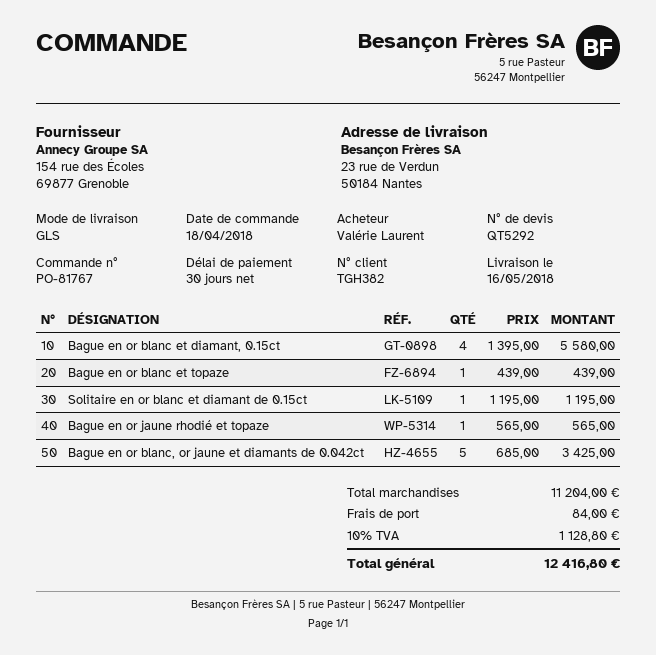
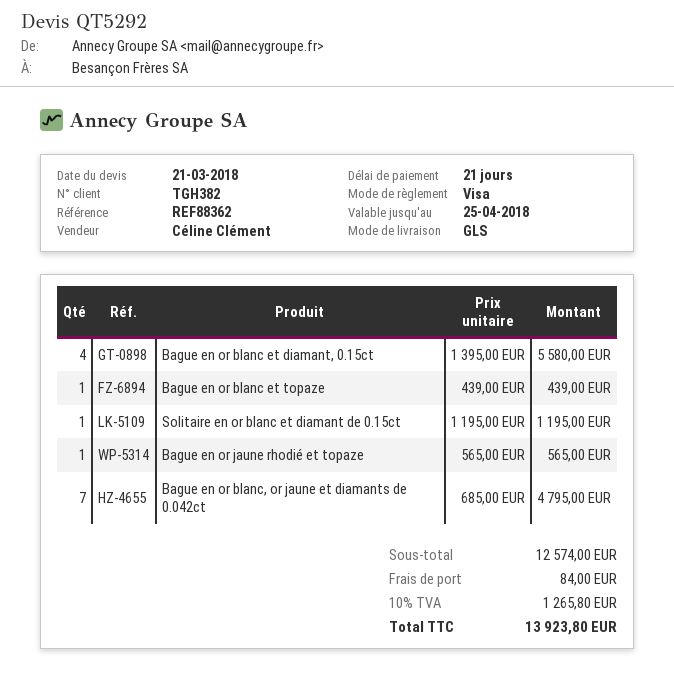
payment terms: 30 days -> 21 days
Bague en or blanc, or jaune et diamants de 0.042ct: 5 x 685.00 = 3425.00 -> 7 x 685.00 = 4795.00
subtotal: 11204.00 -> 12574.00
tax: 10% = 1128.80 -> 10% = 1265.80
total: 12416.80 -> 13923.80

